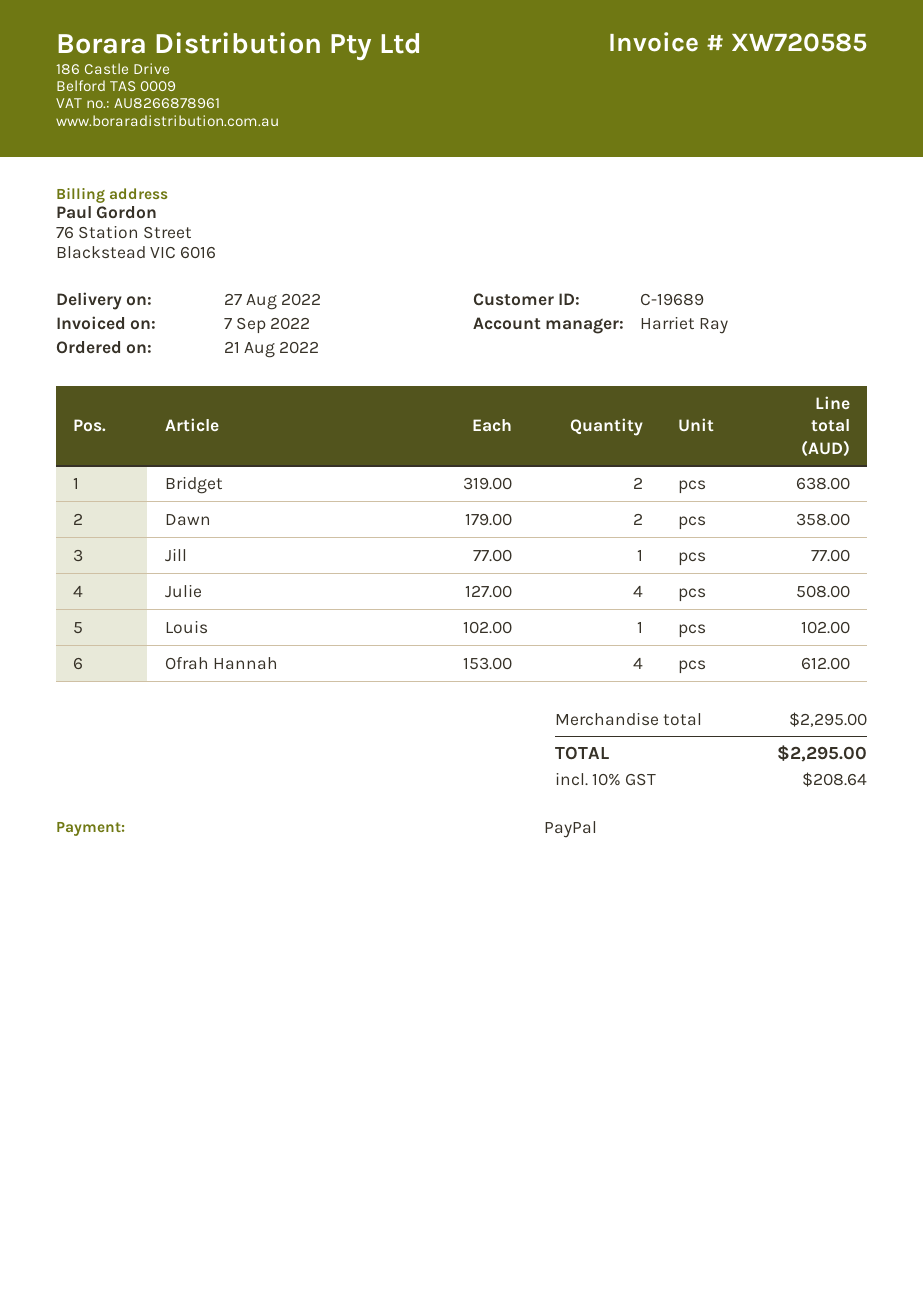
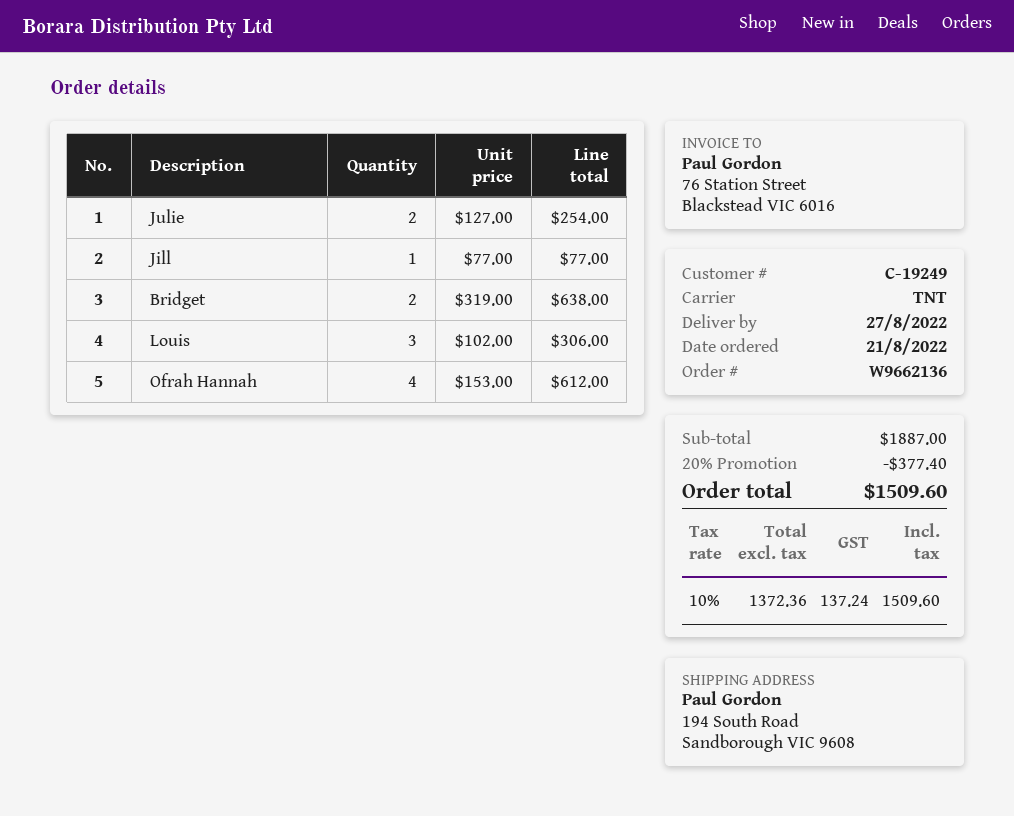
customer number: C-19689 -> C-19249
Dawn: 2 x 179.00 = 358.00 -> none
Julie: 4 x 127.00 = 508.00 -> 2 x 127.00 = 254.00
Louis: 1 x 102.00 = 102.00 -> 3 x 102.00 = 306.00
subtotal: 2295.00 -> 1887.00
discount: none -> 20% = 377.40
tax: 10% = 208.64 -> 10% = 137.24
total: 2295.00 -> 1509.60

